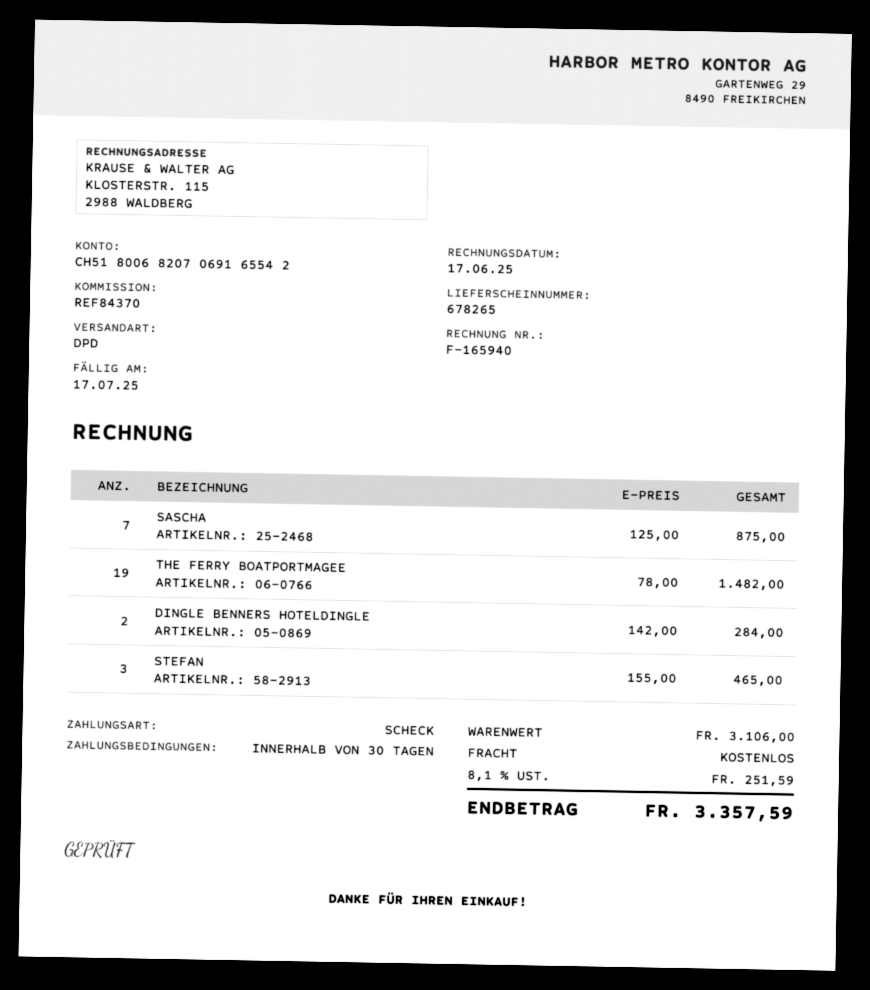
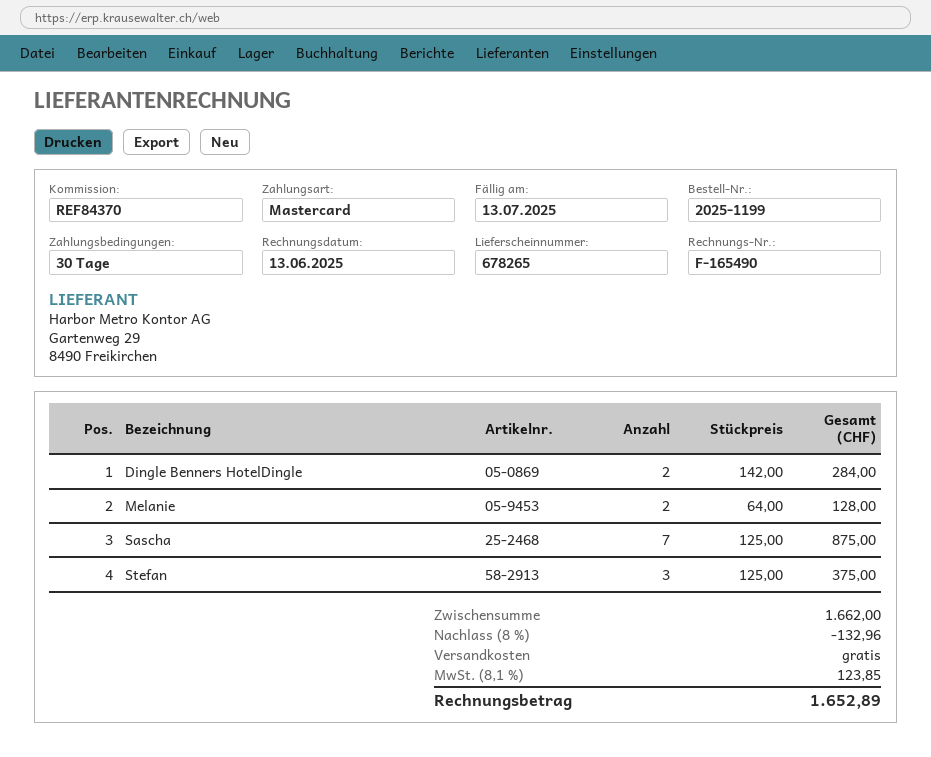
invoice number: F-165940 -> F-165490
invoice date: 2025-06-17 -> 2025-06-13
due date: 2025-07-17 -> 2025-07-13
payment method: cheque -> Mastercard
THE FERRY BOATPORTMAGEE: 19 x 78.00 = 1482.00 -> none
STEFAN: 3 x 155.00 = 465.00 -> 3 x 125.00 = 375.00
Melanie: none -> 2 x 64.00 = 128.00
subtotal: 3106.00 -> 1662.00
discount: none -> 8% = 132.96
tax: 8.1% = 251.59 -> 8.1% = 123.85
total: 3357.59 -> 1652.89

